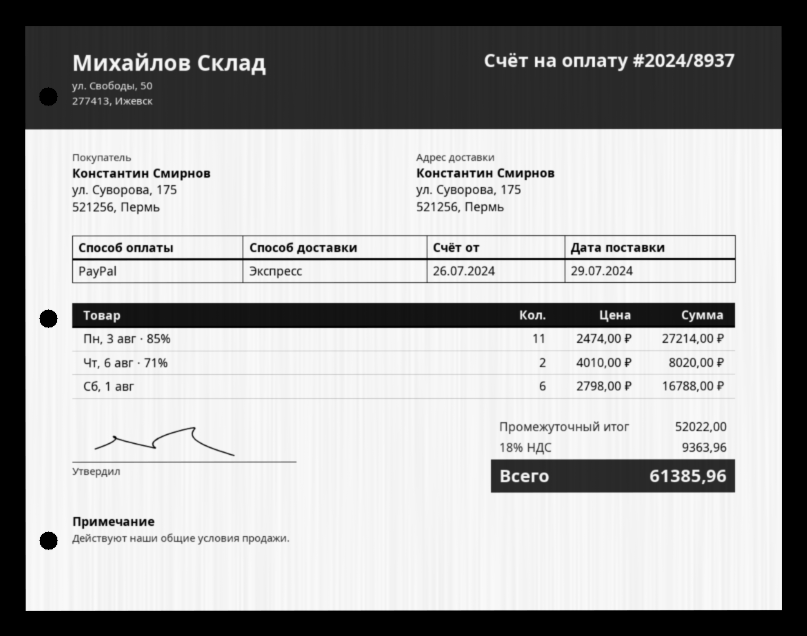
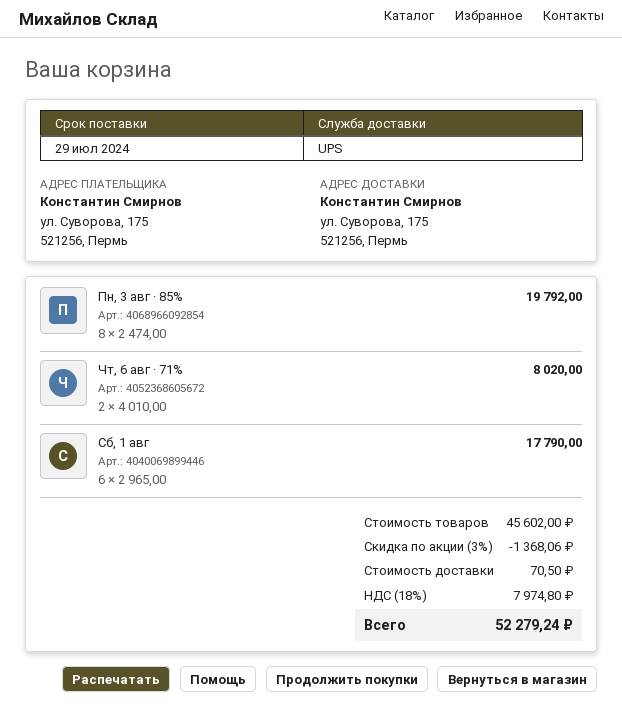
shipping method: express -> UPS
Пн, 3 авг · 85%: 11 x 2474.00 = 27214.00 -> 8 x 2474.00 = 19792.00
Сб, 1 авг: 6 x 2798.00 = 16788.00 -> 6 x 2965.00 = 17790.00
subtotal: 52022.00 -> 45602.00
discount: none -> 3% = 1368.06
shipping: none -> 70.50
tax: 18% = 9363.96 -> 18% = 7974.80
total: 61385.96 -> 52279.24

